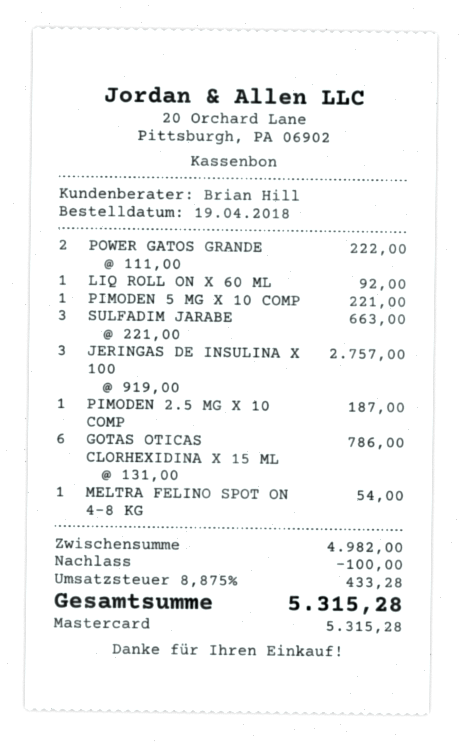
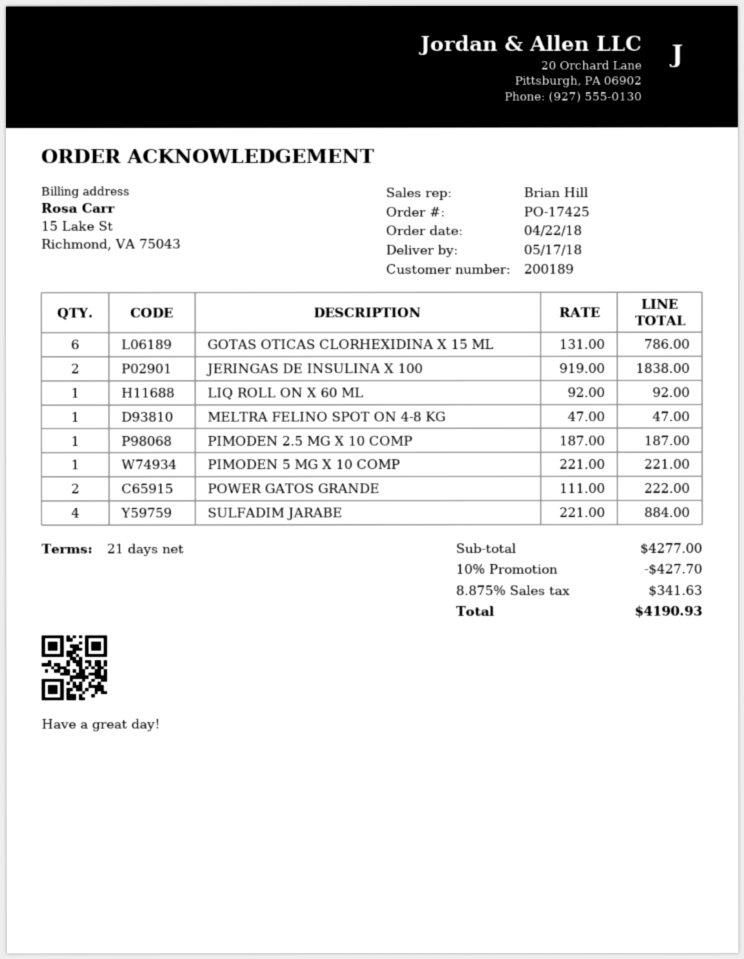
order date: 2018-04-19 -> 2018-04-22
SULFADIM JARABE: 3 x 221.00 = 663.00 -> 4 x 221.00 = 884.00
JERINGAS DE INSULINA X 100: 3 x 919.00 = 2757.00 -> 2 x 919.00 = 1838.00
MELTRA FELINO SPOT ON 4-8 KG: 1 x 54.00 = 54.00 -> 1 x 47.00 = 47.00
subtotal: 4982.00 -> 4277.00
discount: 100.00 -> 427.70
tax: 8.875% = 433.28 -> 8.875% = 341.63
total: 5315.28 -> 4190.93

